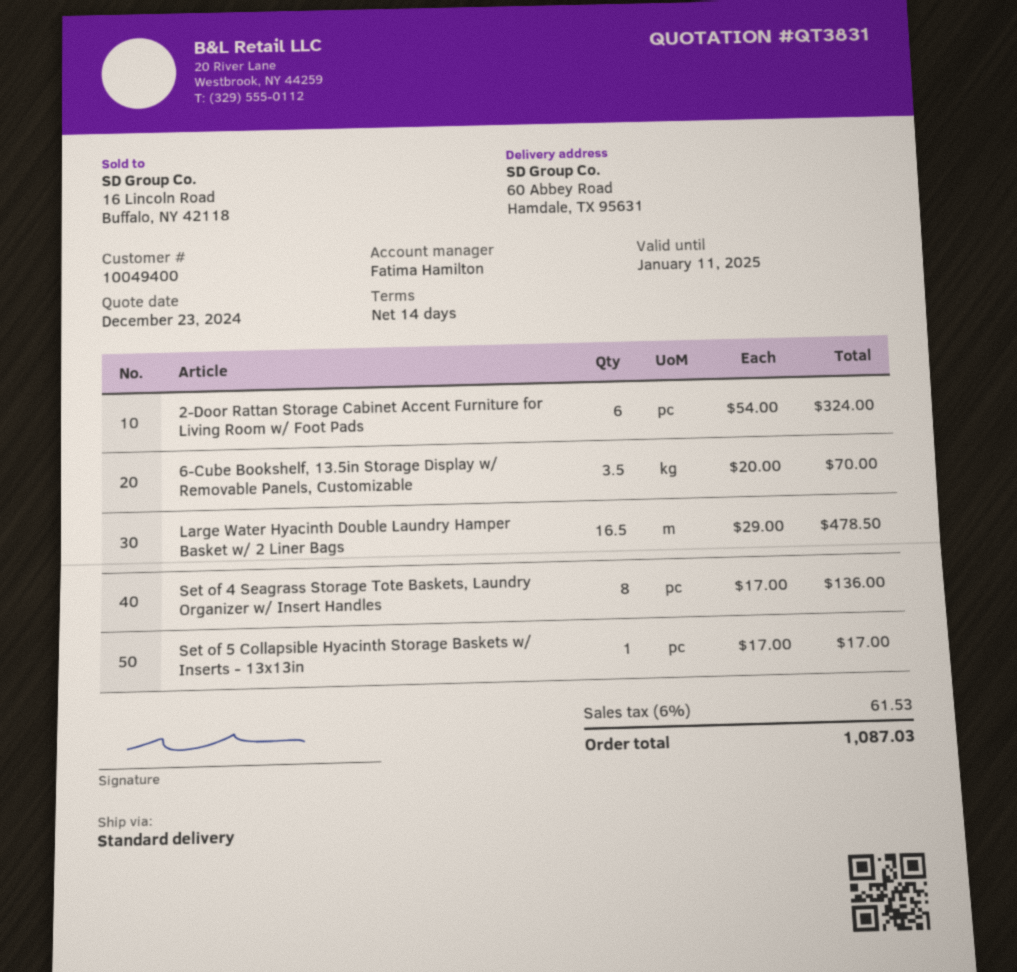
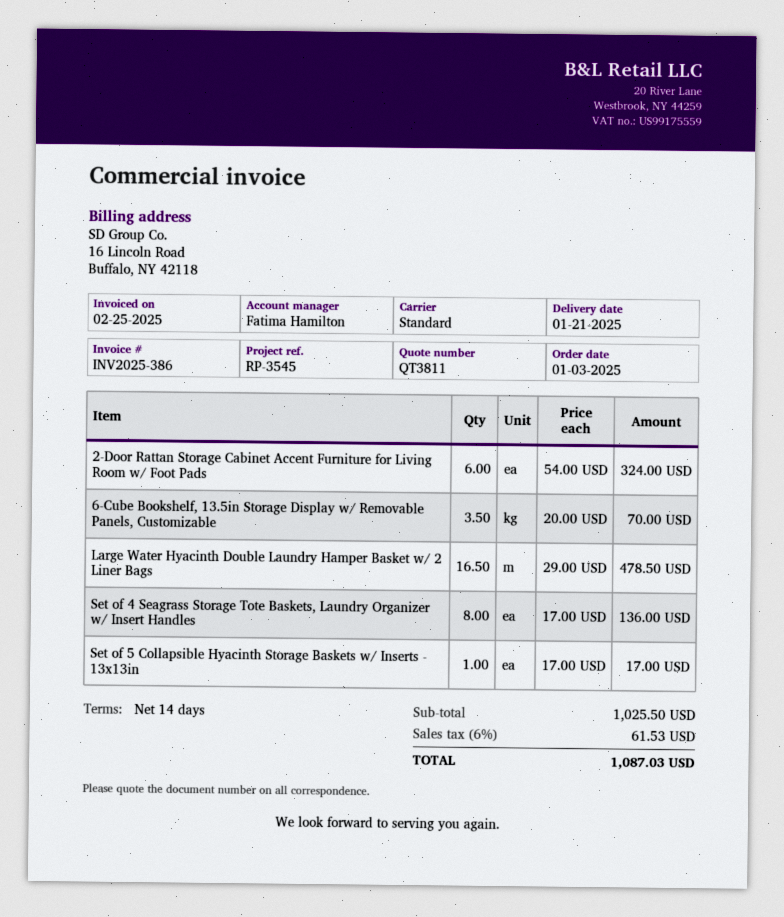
quote number: QT3831 -> QT3811

